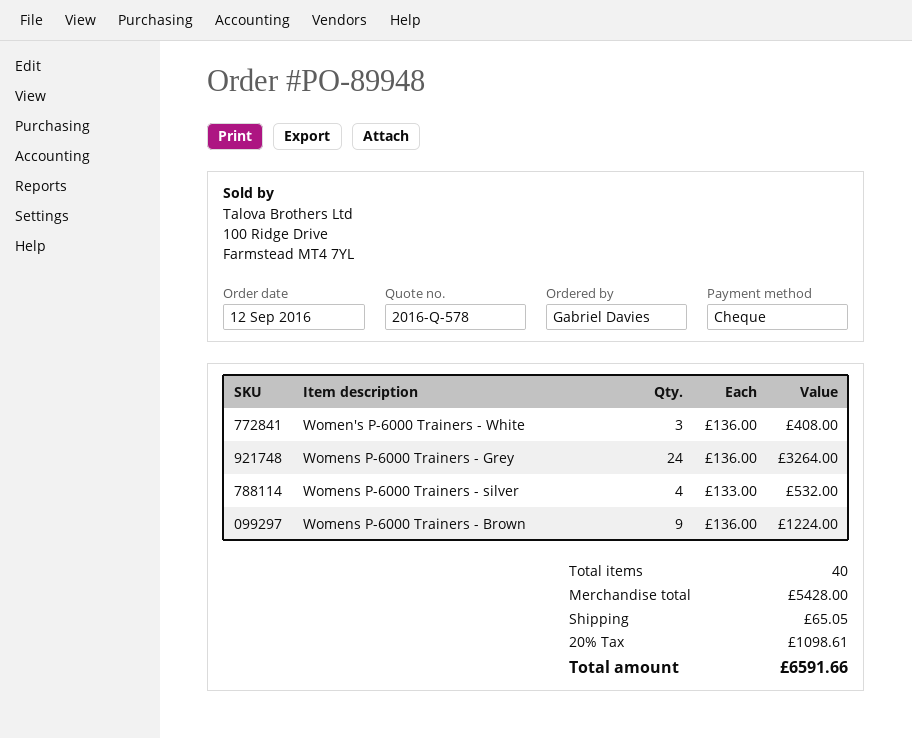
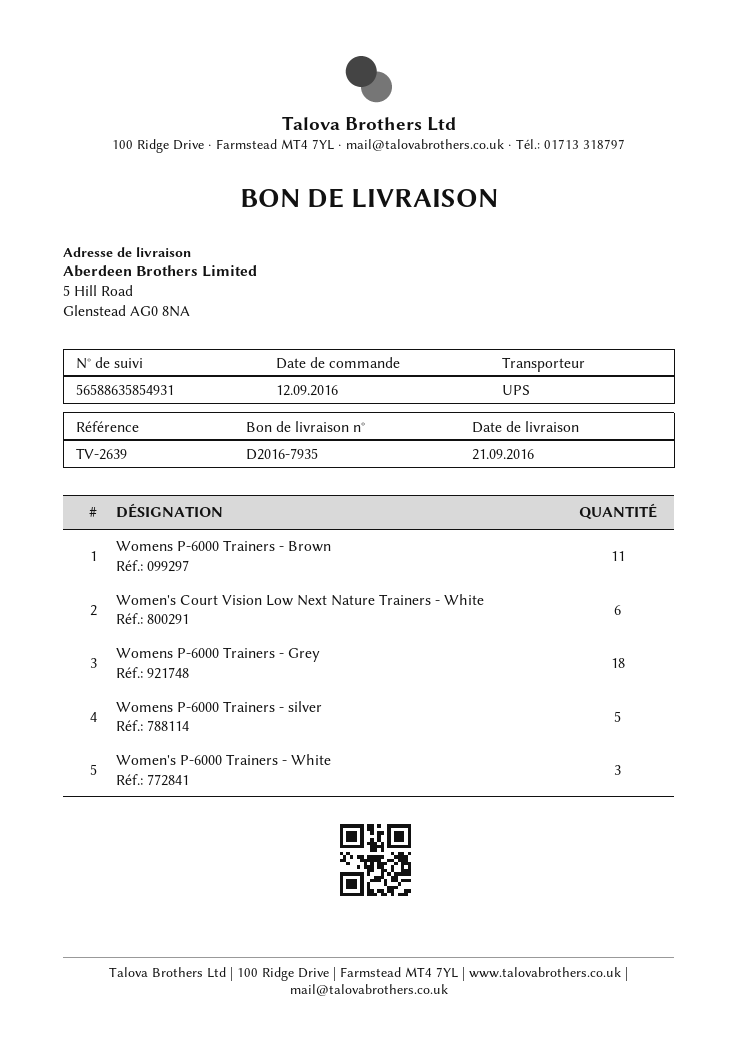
Womens P-6000 Trainers - Grey: 24 -> 18
Womens P-6000 Trainers - silver: 4 -> 5
Womens P-6000 Trainers - Brown: 9 -> 11
Women's Court Vision Low Next Nature Trainers - White: none -> 6

